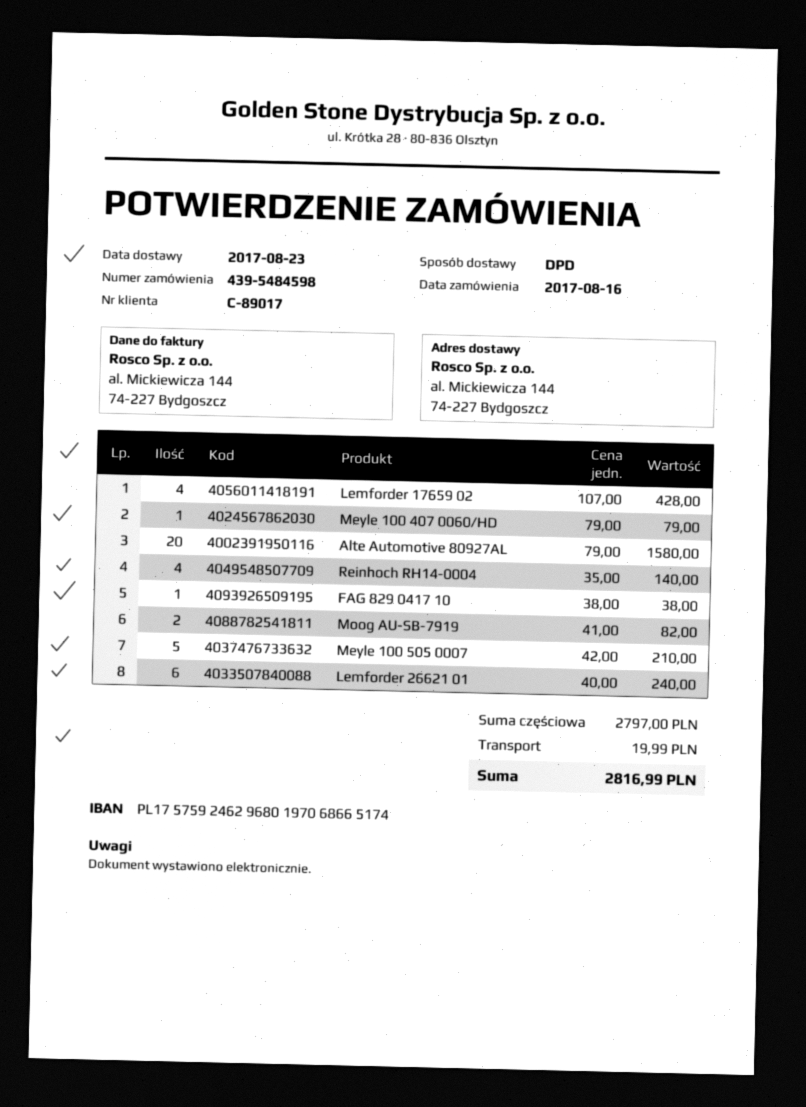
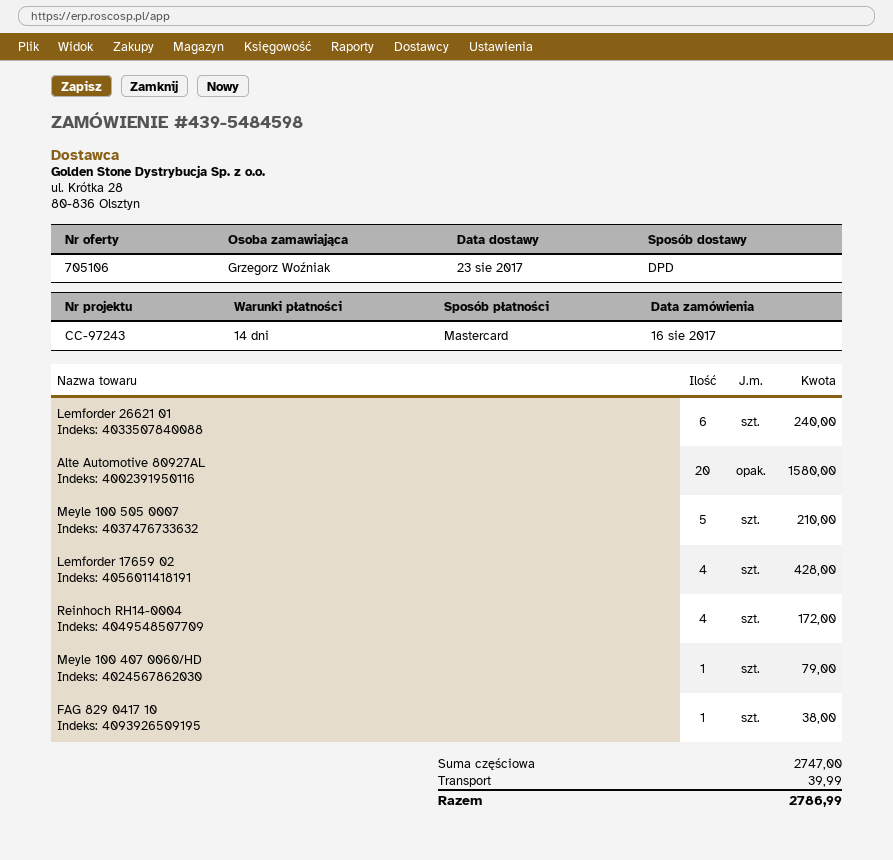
Reinhoch RH14-0004: 4 for 140.00 -> 4 for 172.00
Moog AU-SB-7919: 2 for 82.00 -> none
subtotal: 2797.00 -> 2747.00
shipping: 19.99 -> 39.99
total: 2816.99 -> 2786.99

